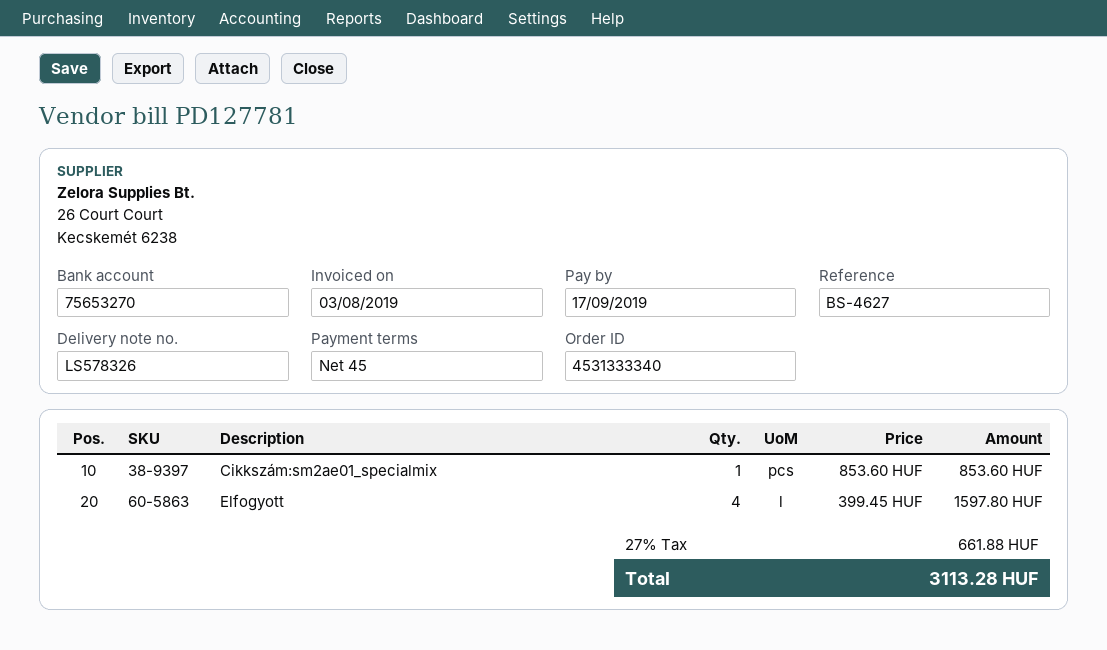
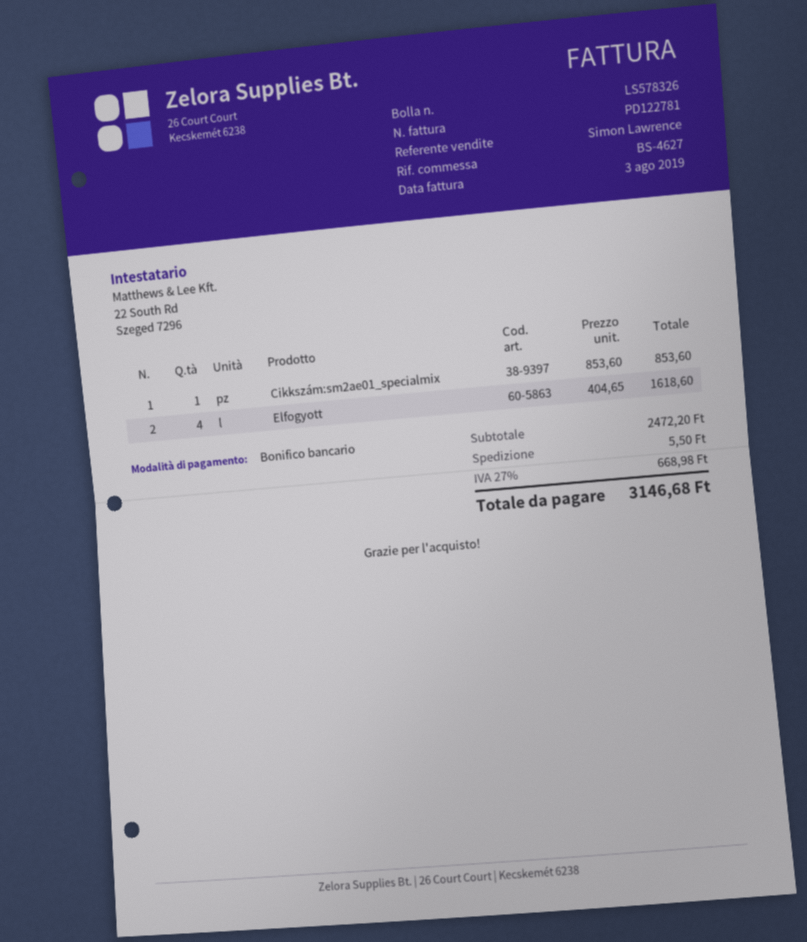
invoice number: PD127781 -> PD122781
Elfogyott: 4 x 399.45 = 1597.80 -> 4 x 404.65 = 1618.60
shipping: none -> 5.50
tax: 27% = 661.88 -> 27% = 668.98
total: 3113.28 -> 3146.68

